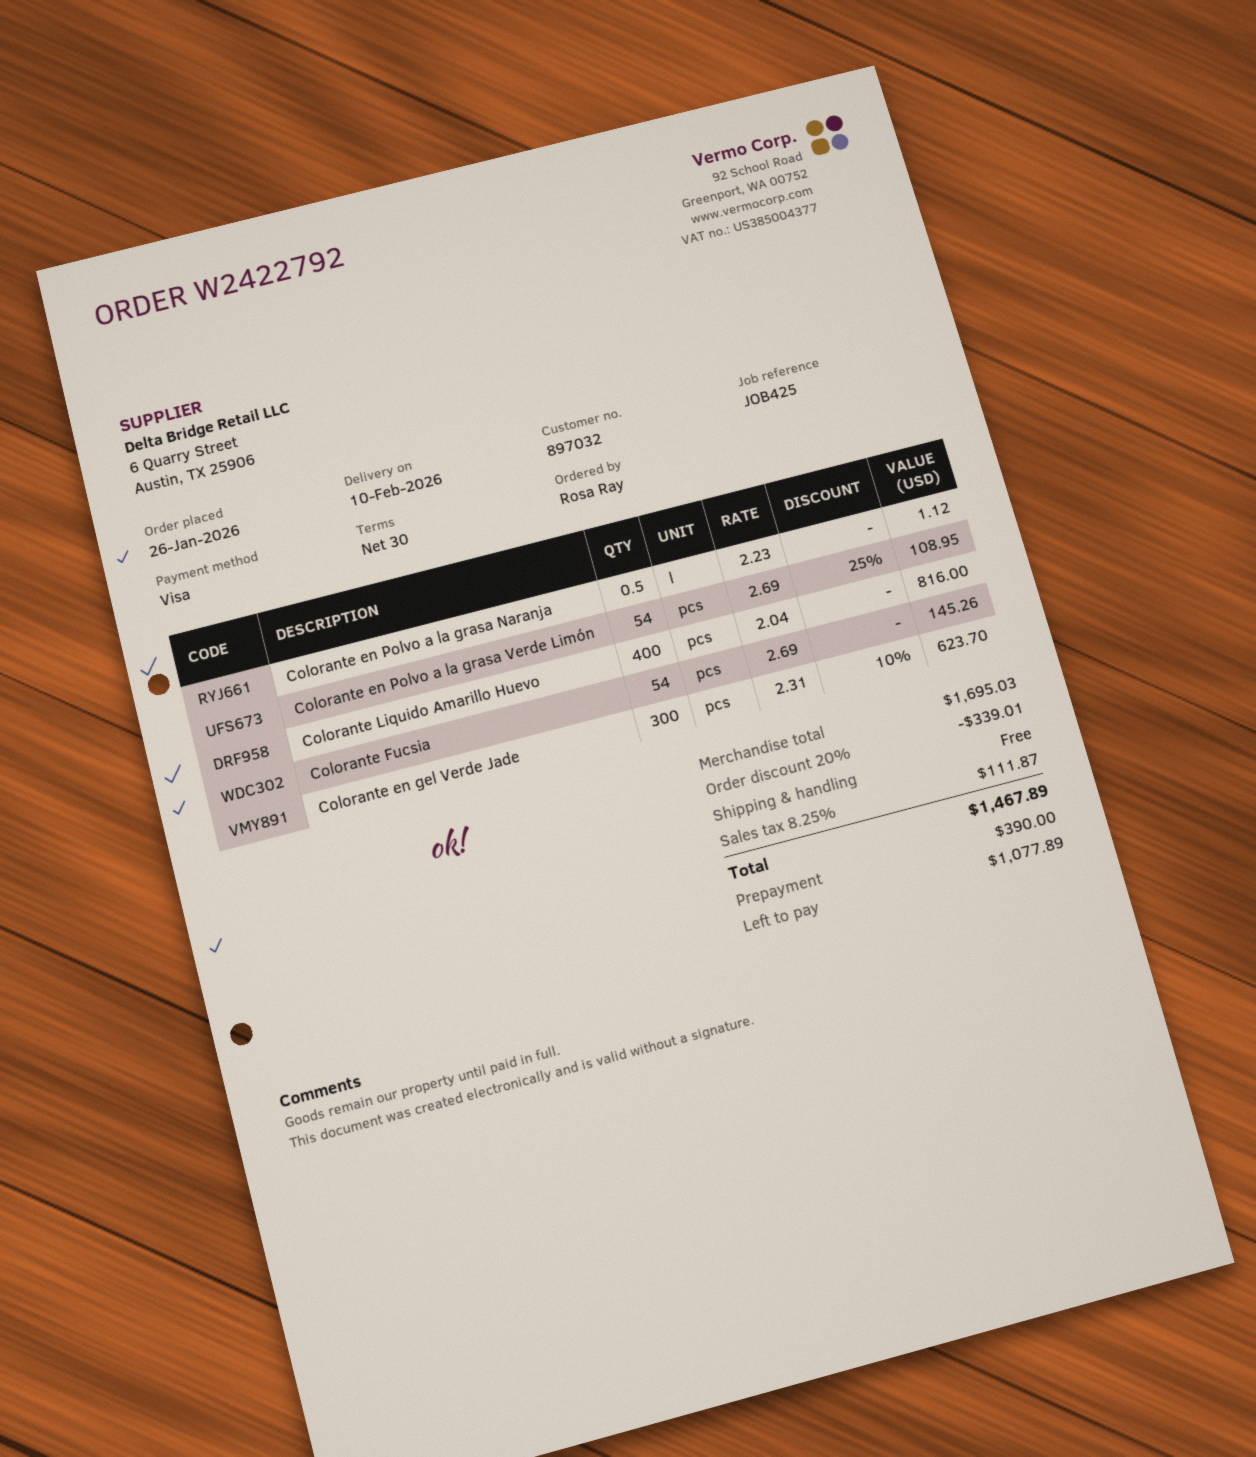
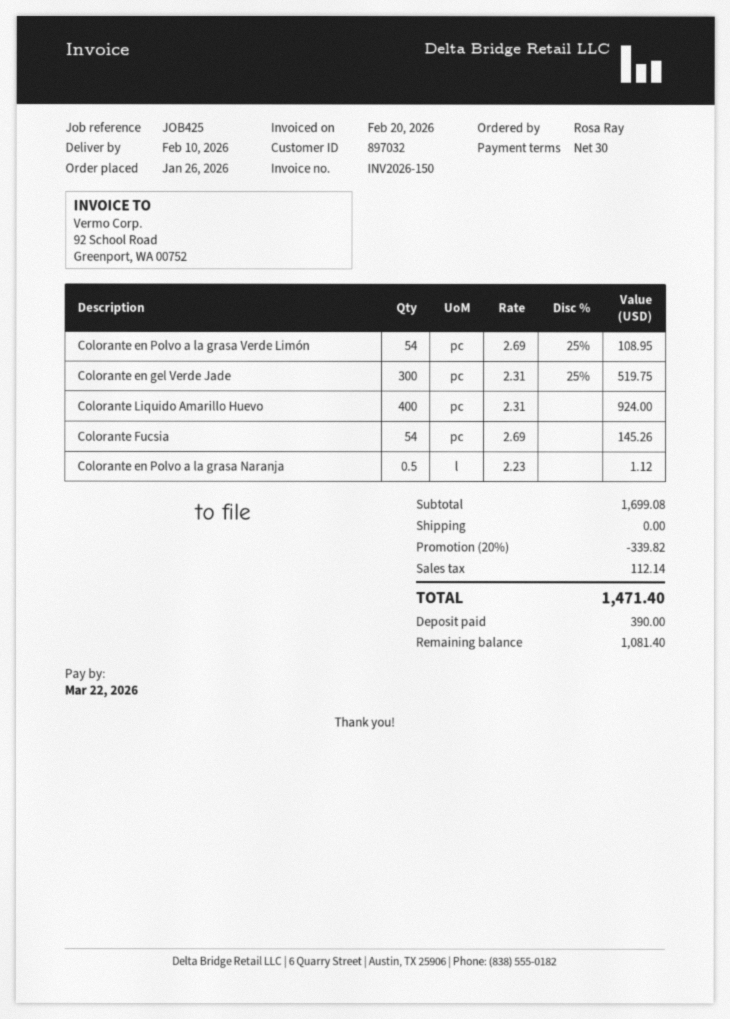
Colorante Liquido Amarillo Huevo: 400 x 2.04 = 816.00 -> 400 x 2.31 = 924.00
Colorante en gel Verde Jade: 300 x 2.31 - 10% = 623.70 -> 300 x 2.31 - 25% = 519.75
subtotal: 1695.03 -> 1699.08
discount: 20% = 339.01 -> 20% = 339.82
tax: 111.87 -> 112.14
total: 1467.89 -> 1471.40
balance: 1077.89 -> 1081.40

